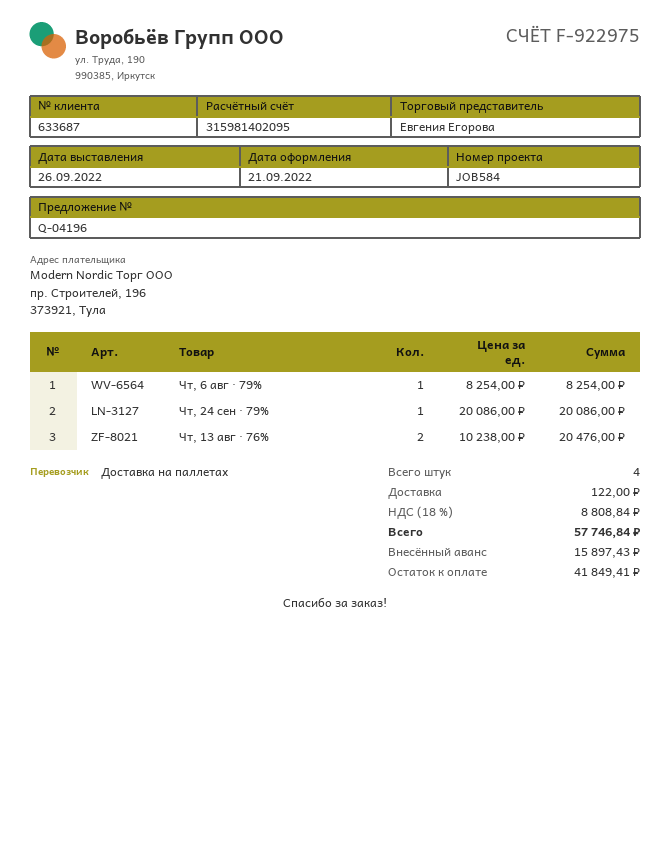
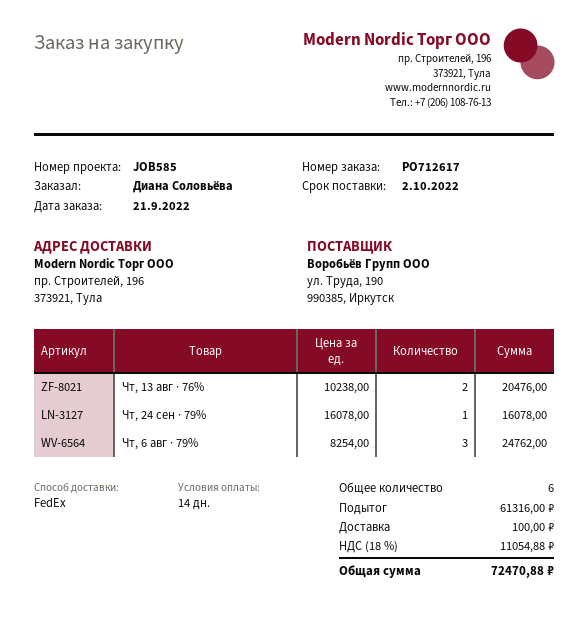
reference: JOB584 -> JOB585
shipping method: pallet freight -> FedEx
Чт, 6 авг · 79%: 1 x 8254.00 = 8254.00 -> 3 x 8254.00 = 24762.00
Чт, 24 сен · 79%: 1 x 20086.00 = 20086.00 -> 1 x 16078.00 = 16078.00
total quantity: 4 -> 6
shipping: 122.00 -> 100.00
tax: 18% = 8808.84 -> 18% = 11054.88
total: 57746.84 -> 72470.88

